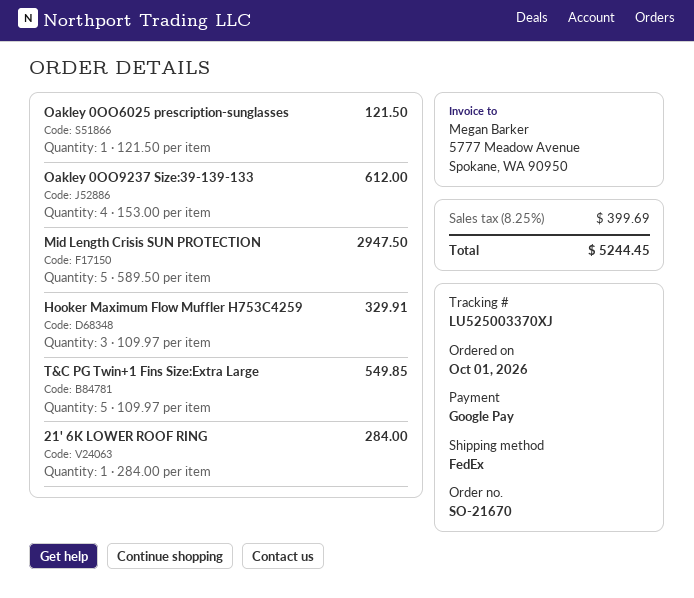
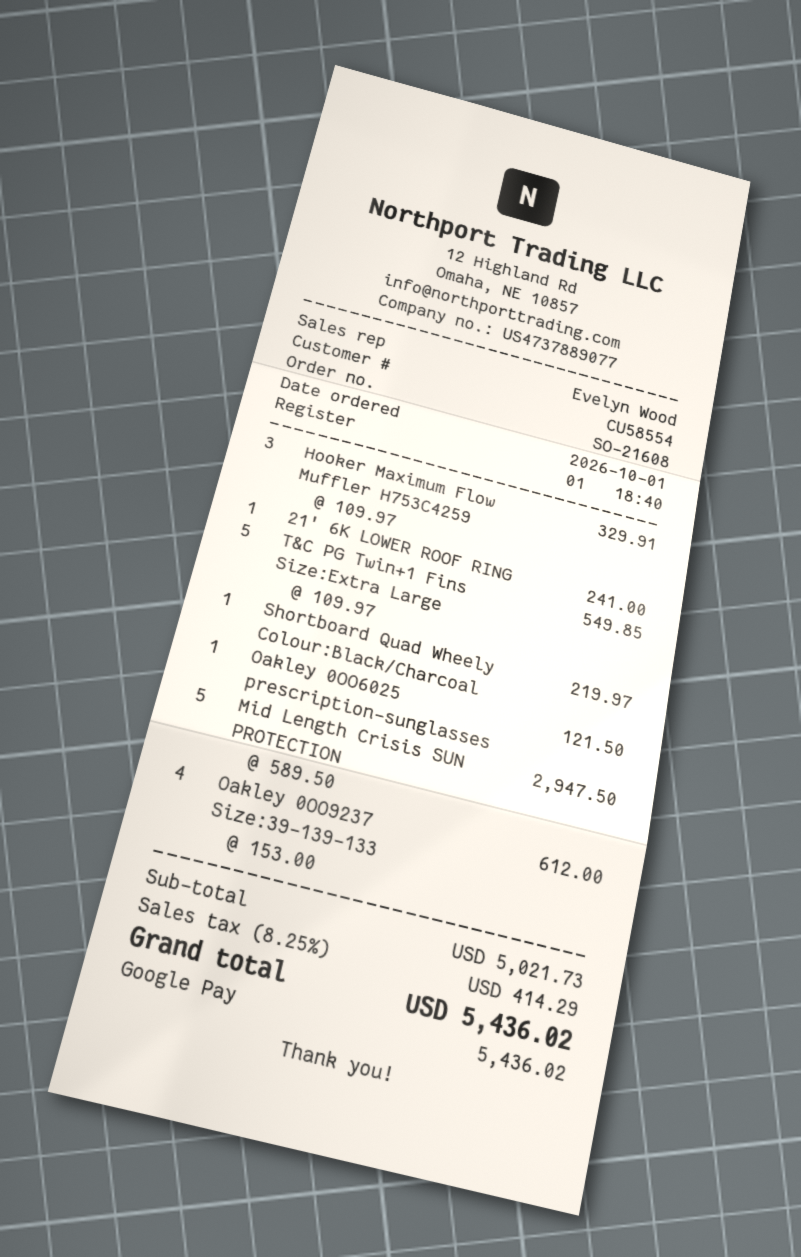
order number: SO-21670 -> SO-21608
21' 6K LOWER ROOF RING: 1 x 284.00 = 284.00 -> 1 x 241.00 = 241.00
Shortboard Quad Wheely Colour:Black/Charcoal: none -> 1 x 219.97 = 219.97
tax: 8.25% = 399.69 -> 8.25% = 414.29
total: 5244.45 -> 5436.02

